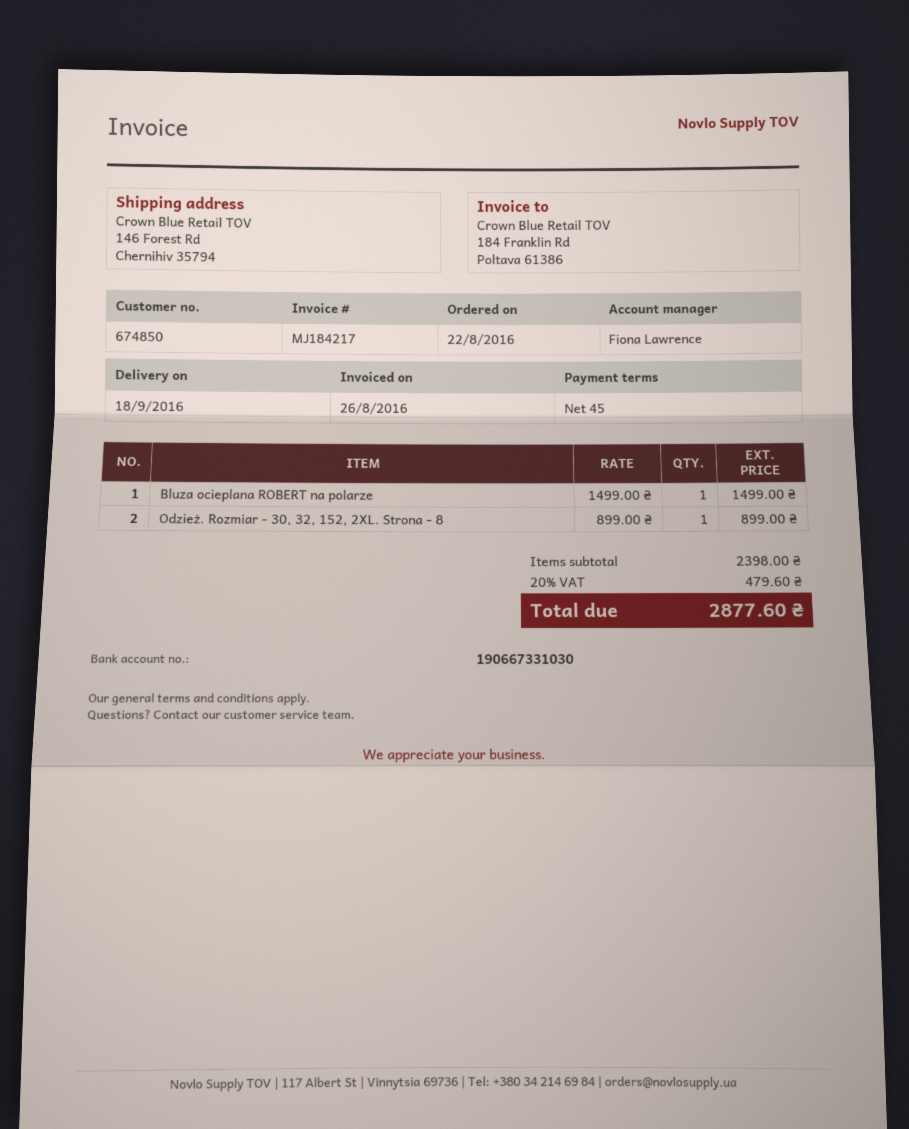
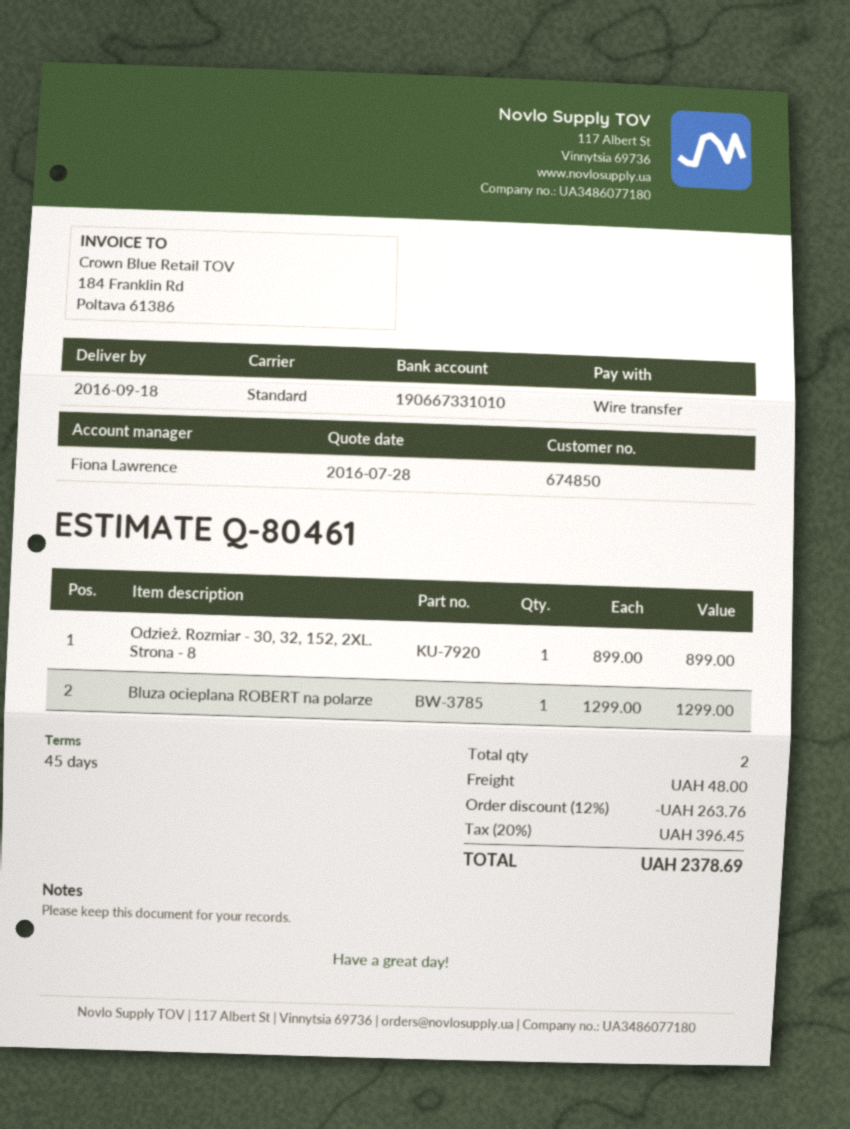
bank account: 190667331030 -> 190667331010
Bluza ocieplana ROBERT na polarze: 1 x 1499.00 = 1499.00 -> 1 x 1299.00 = 1299.00
discount: none -> 12% = 263.76
shipping: none -> 48.00
tax: 20% = 479.60 -> 20% = 396.45
total: 2877.60 -> 2378.69

